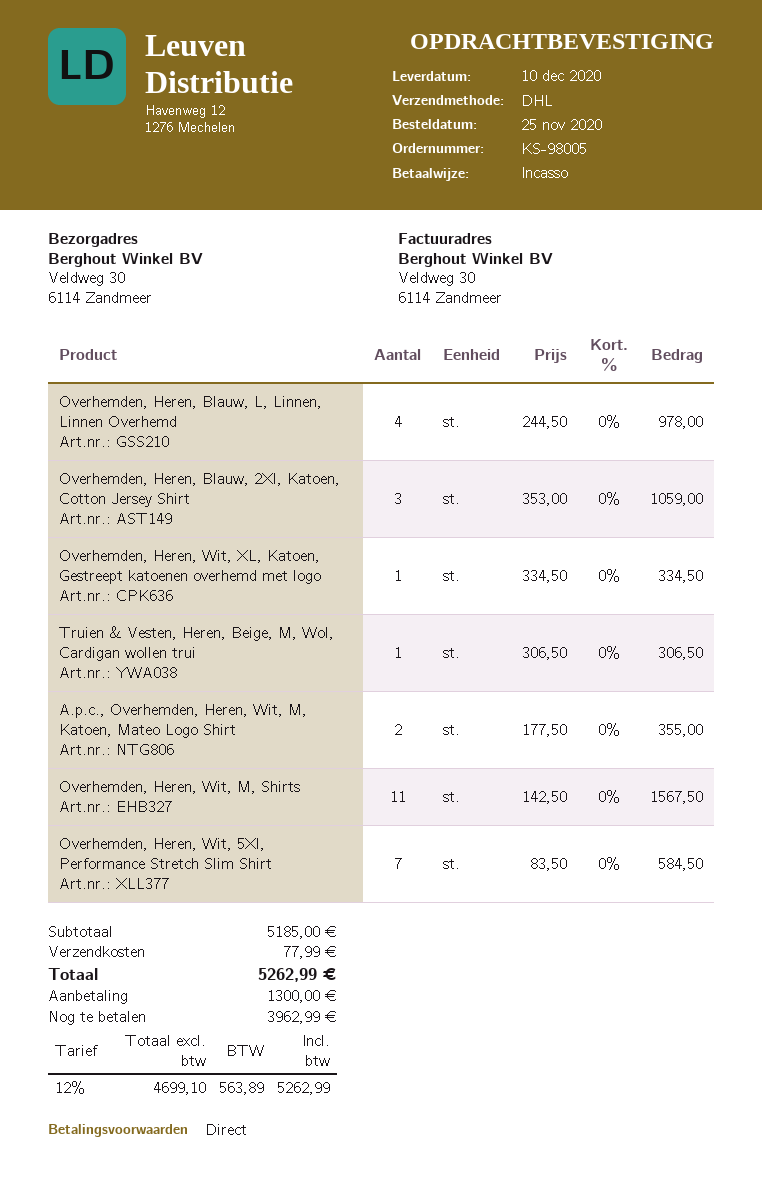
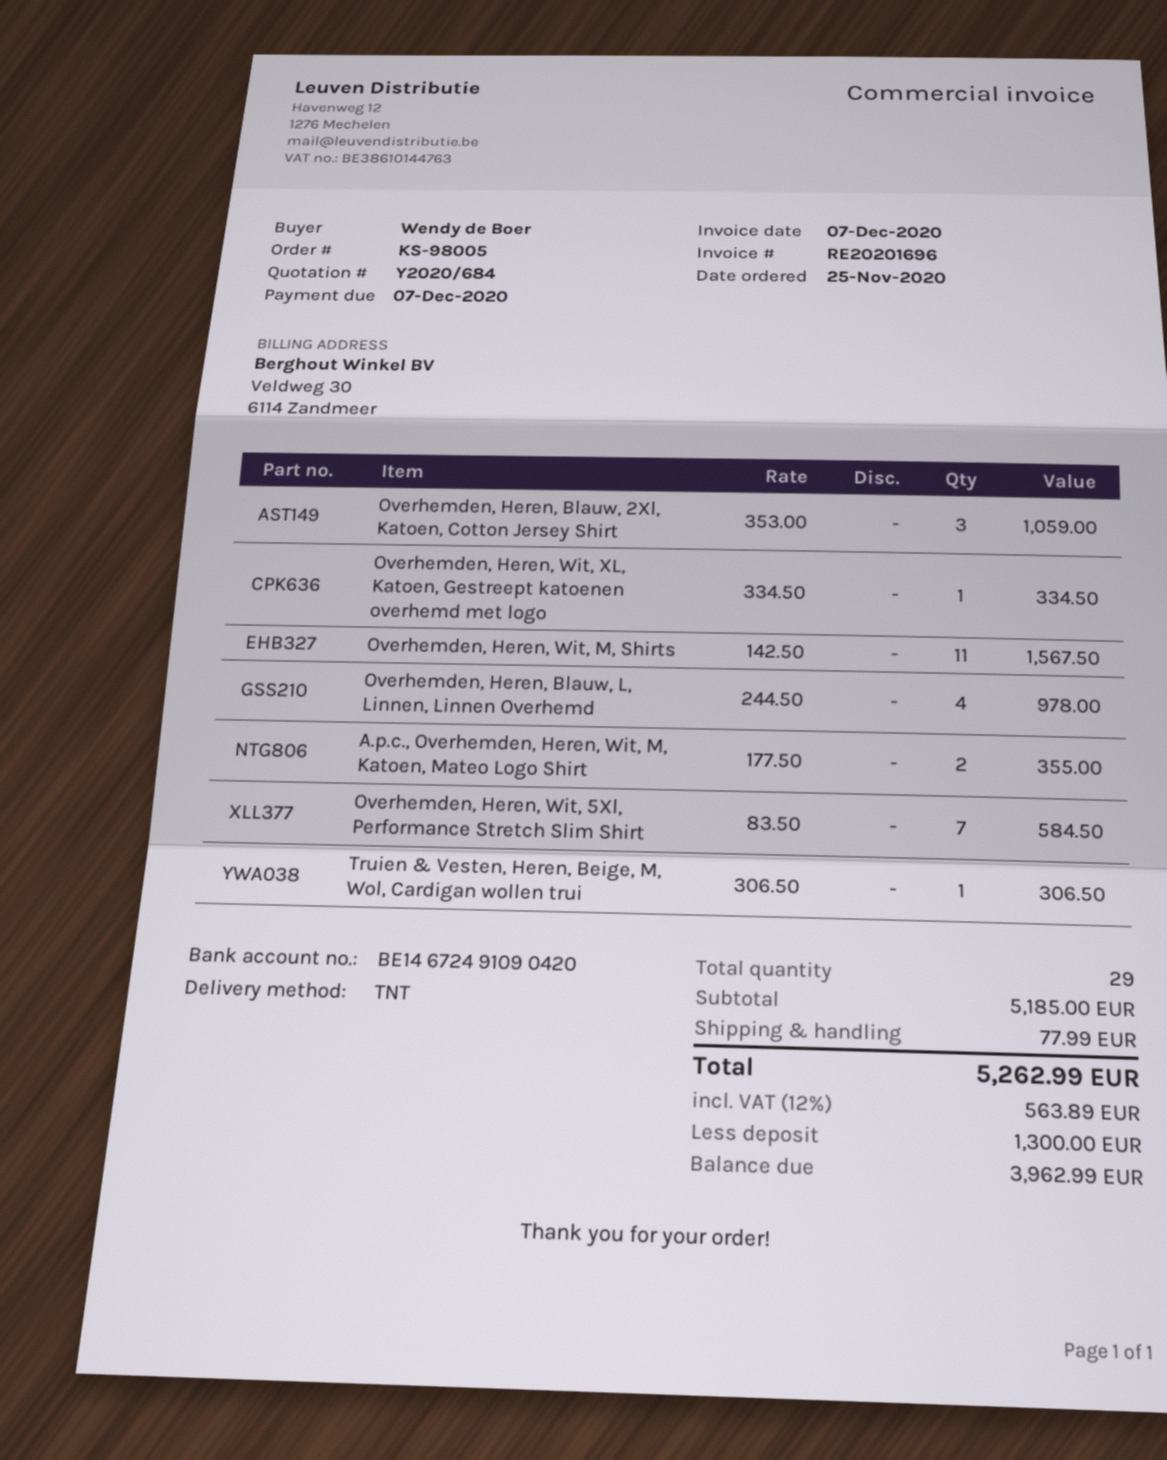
shipping method: DHL -> TNT

